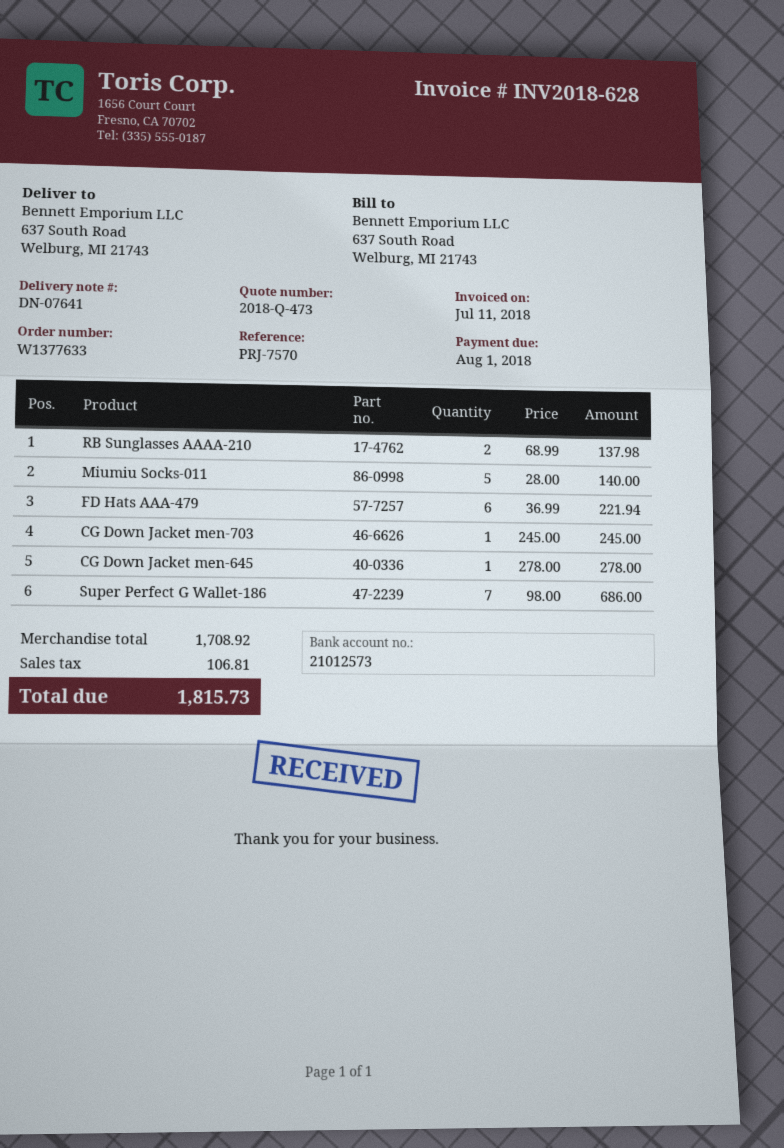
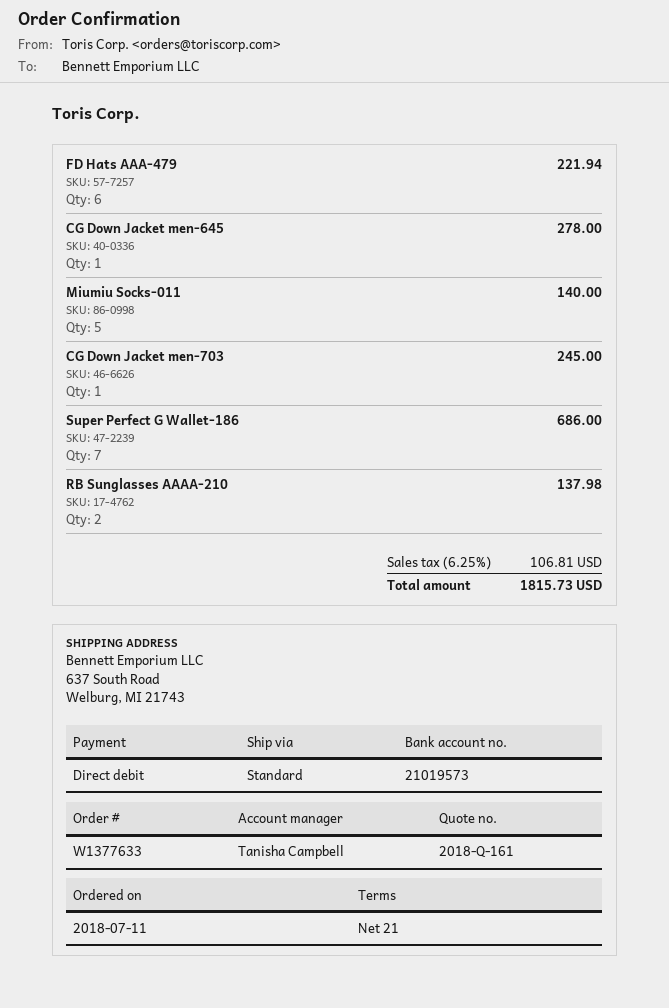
quote number: 2018-Q-473 -> 2018-Q-161
bank account: 21012573 -> 21019573

